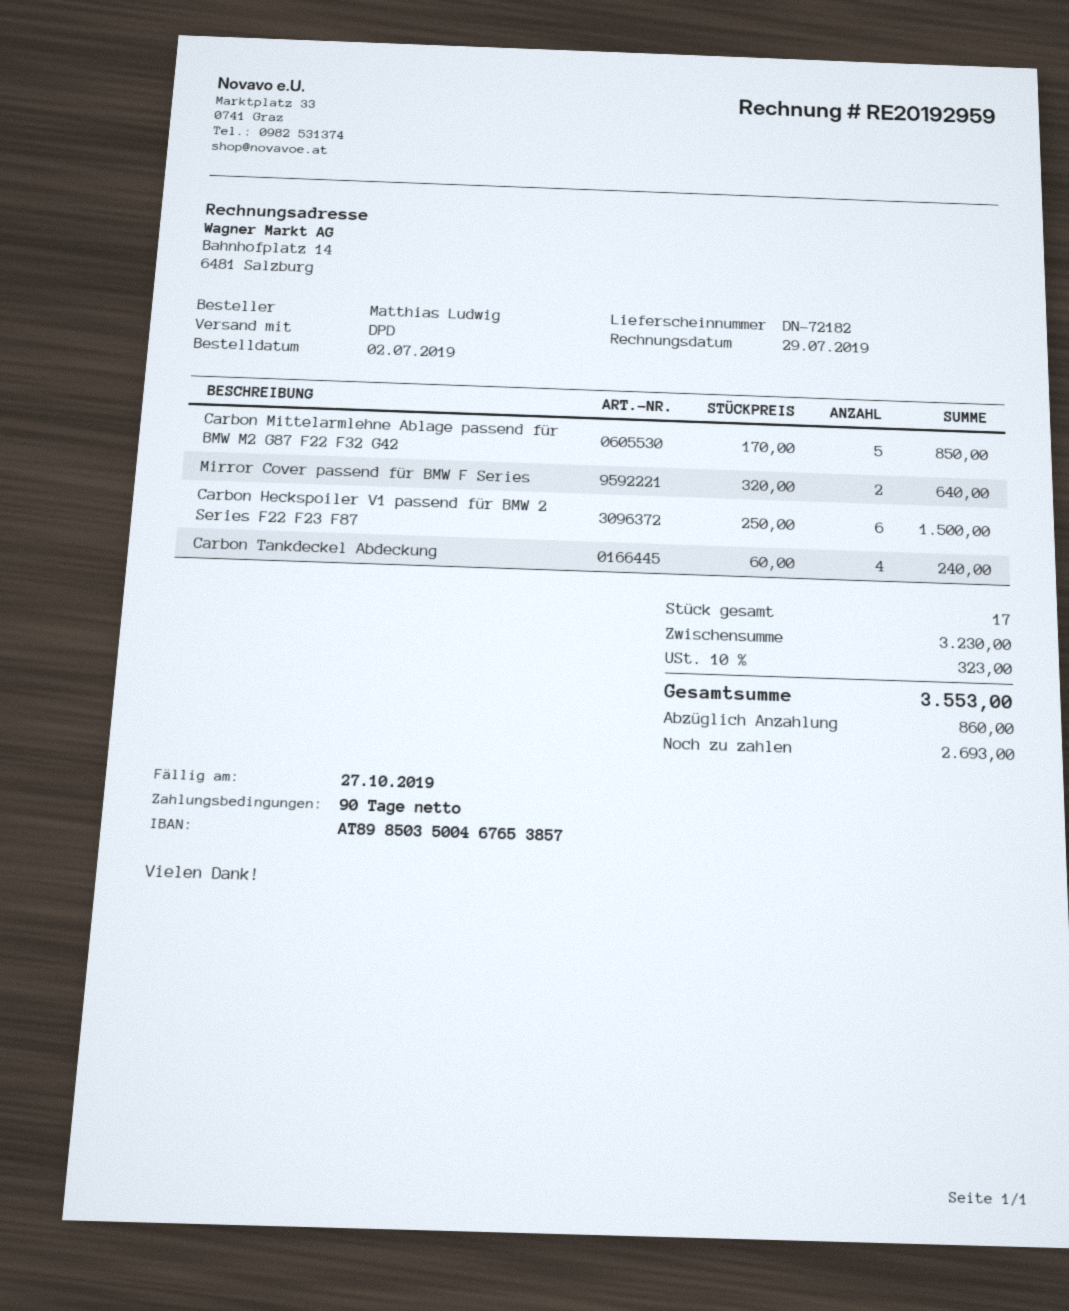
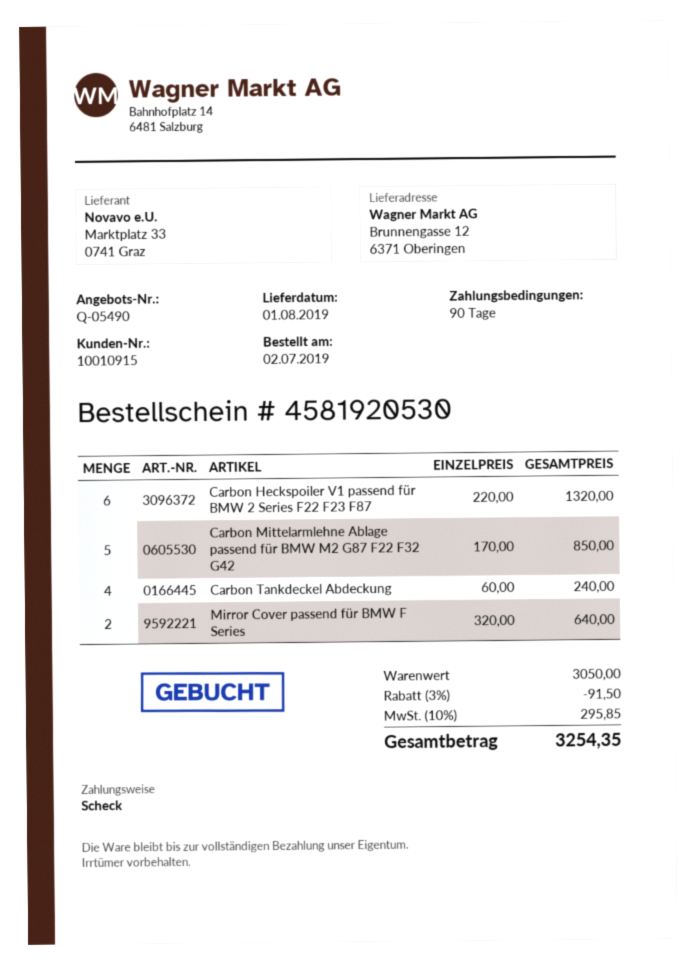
Carbon Heckspoiler V1 passend für BMW 2 Series F22 F23 F87: 6 x 250.00 = 1500.00 -> 6 x 220.00 = 1320.00
subtotal: 3230.00 -> 3050.00
discount: none -> 3% = 91.50
tax: 10% = 323.00 -> 10% = 295.85
total: 3553.00 -> 3254.35

